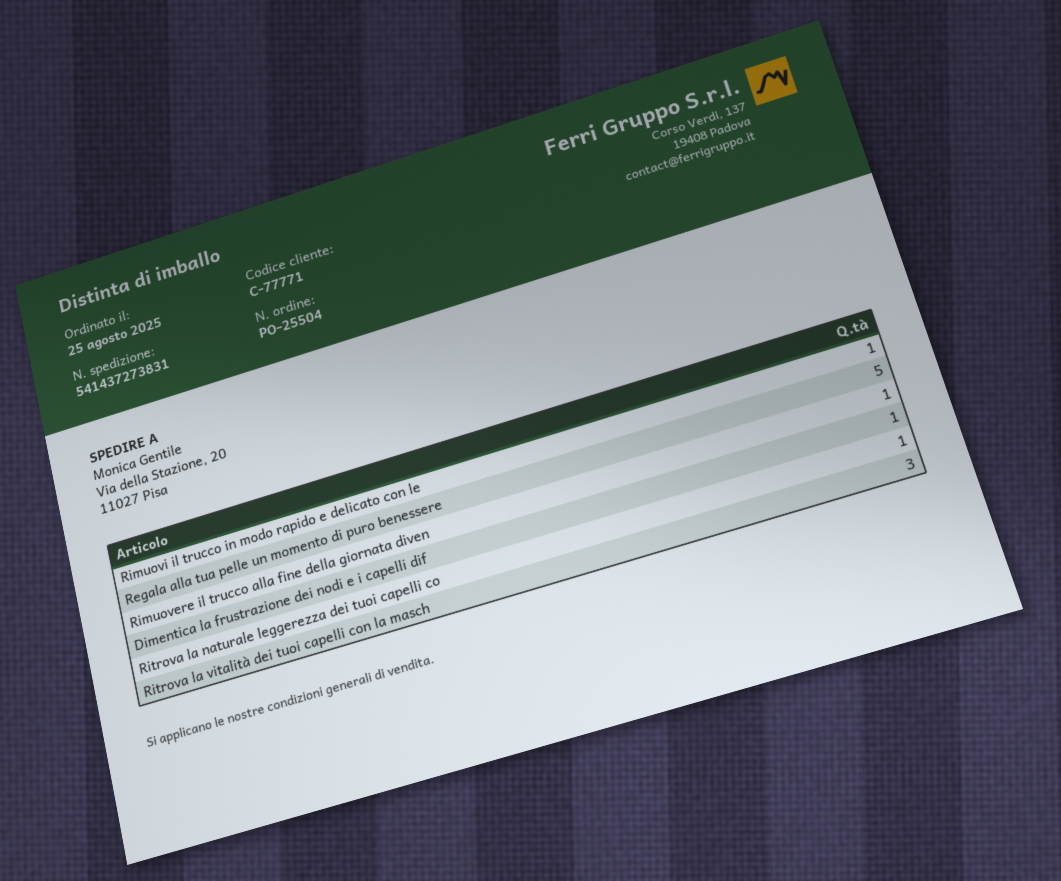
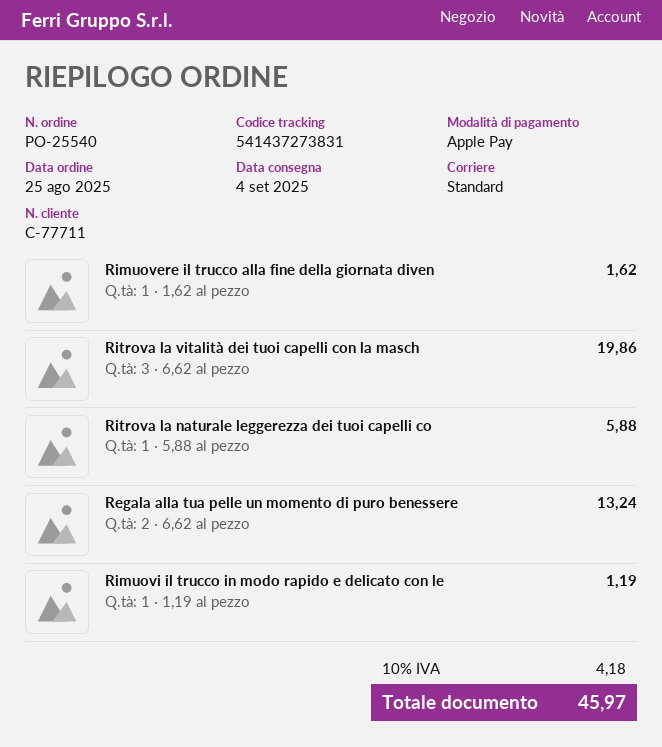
order number: PO-25504 -> PO-25540
customer number: C-77771 -> C-77711
Regala alla tua pelle un momento di puro benessere: 5 -> 2
Dimentica la frustrazione dei nodi e i capelli dif: 1 -> none

